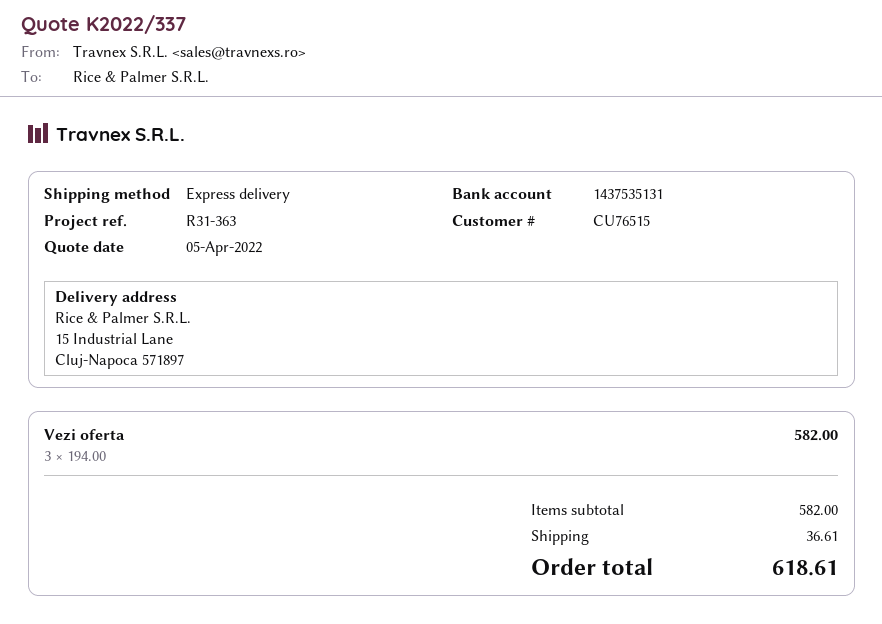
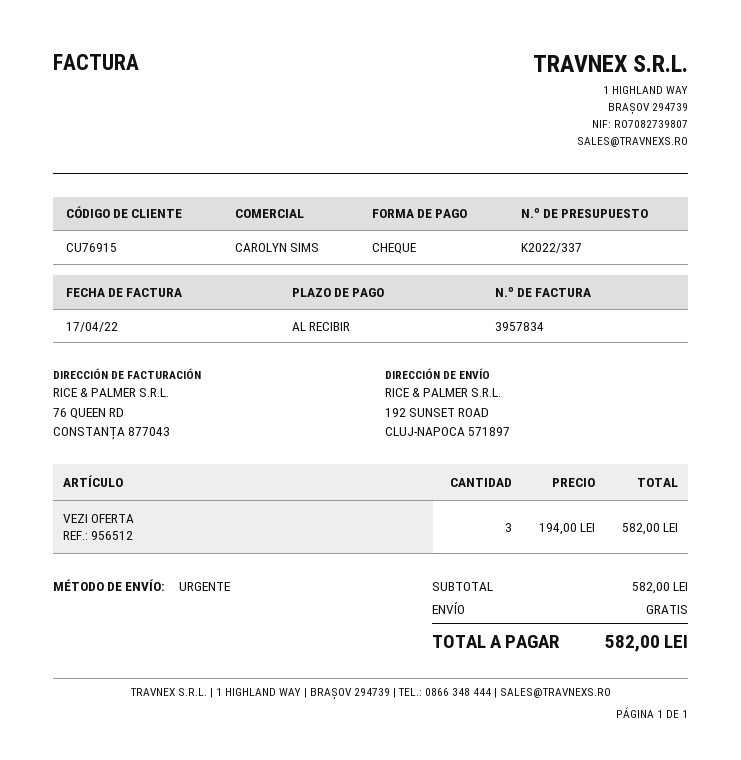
customer number: CU76515 -> CU76915
ship to: 15 Industrial Lane, Cluj-Napoca 571897 -> 192 SUNSET ROAD, CLUJ-NAPOCA 571897
shipping: 36.61 -> 0.00
total: 618.61 -> 582.00

